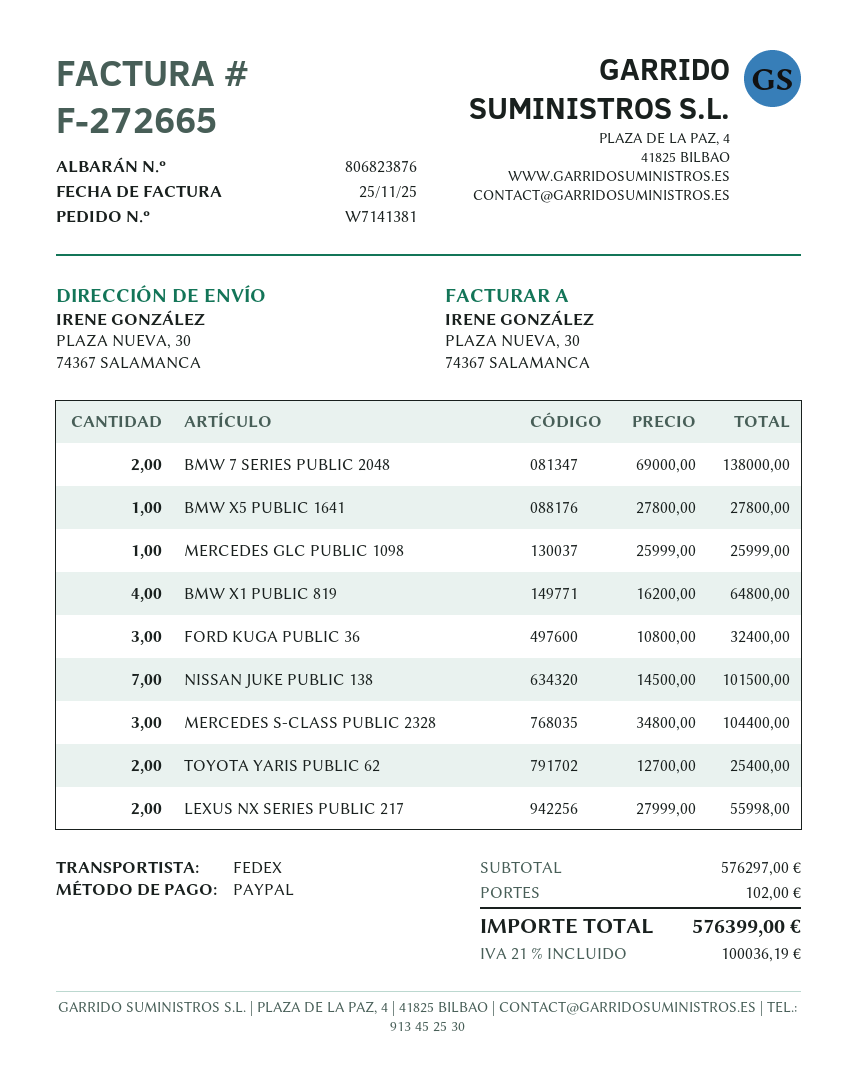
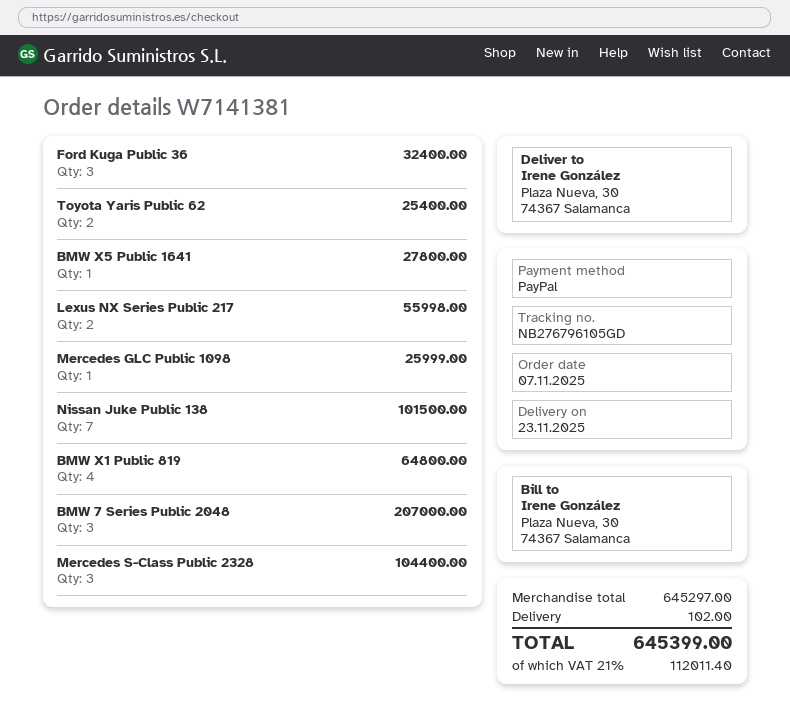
BMW 7 SERIES PUBLIC 2048: 2 for 138000.00 -> 3 for 207000.00
subtotal: 576297.00 -> 645297.00
tax: 21% = 100036.19 -> 21% = 112011.40
total: 576399.00 -> 645399.00

